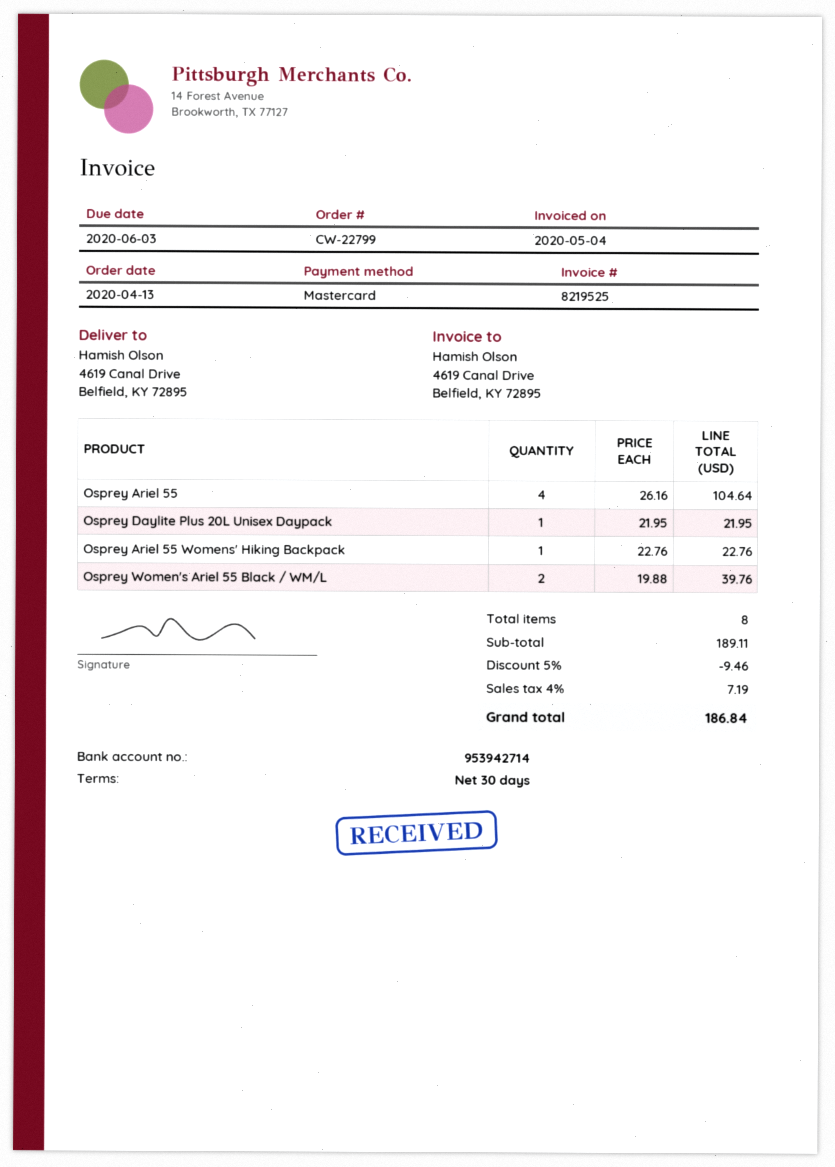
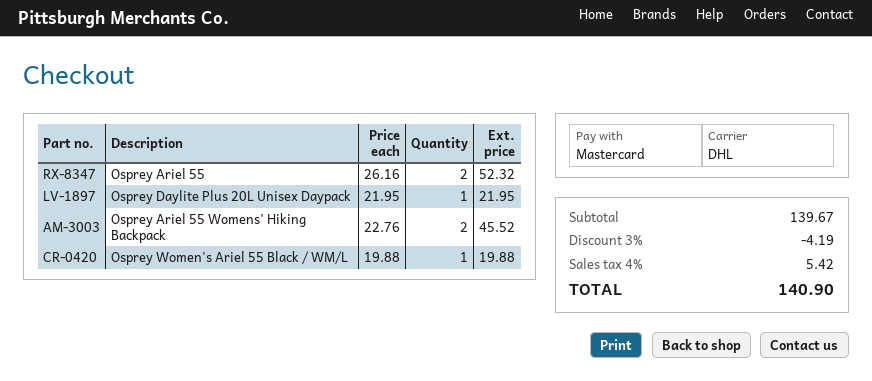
Osprey Ariel 55: 4 x 26.16 = 104.64 -> 2 x 26.16 = 52.32
Osprey Ariel 55 Womens' Hiking Backpack: 1 x 22.76 = 22.76 -> 2 x 22.76 = 45.52
Osprey Women's Ariel 55 Black / WM/L: 2 x 19.88 = 39.76 -> 1 x 19.88 = 19.88
subtotal: 189.11 -> 139.67
discount: 5% = 9.46 -> 3% = 4.19
tax: 4% = 7.19 -> 4% = 5.42
total: 186.84 -> 140.90

